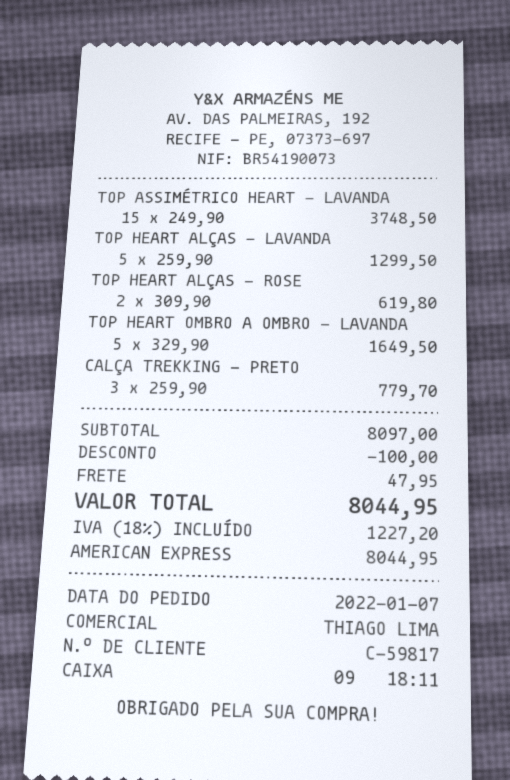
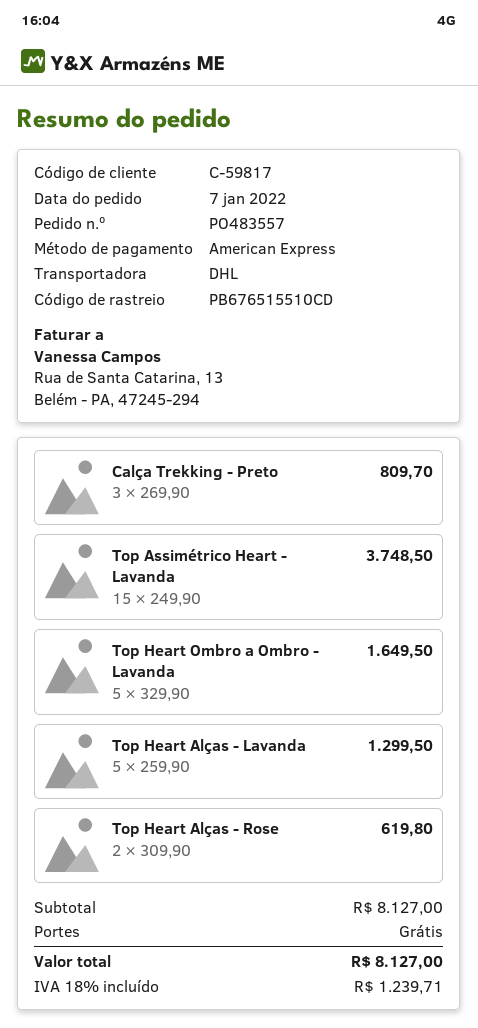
CALÇA TREKKING - PRETO: 3 x 259.90 = 779.70 -> 3 x 269.90 = 809.70
subtotal: 8097.00 -> 8127.00
discount: 100.00 -> none
shipping: 47.95 -> 0.00
tax: 18% = 1227.20 -> 18% = 1239.71
total: 8044.95 -> 8127.00

